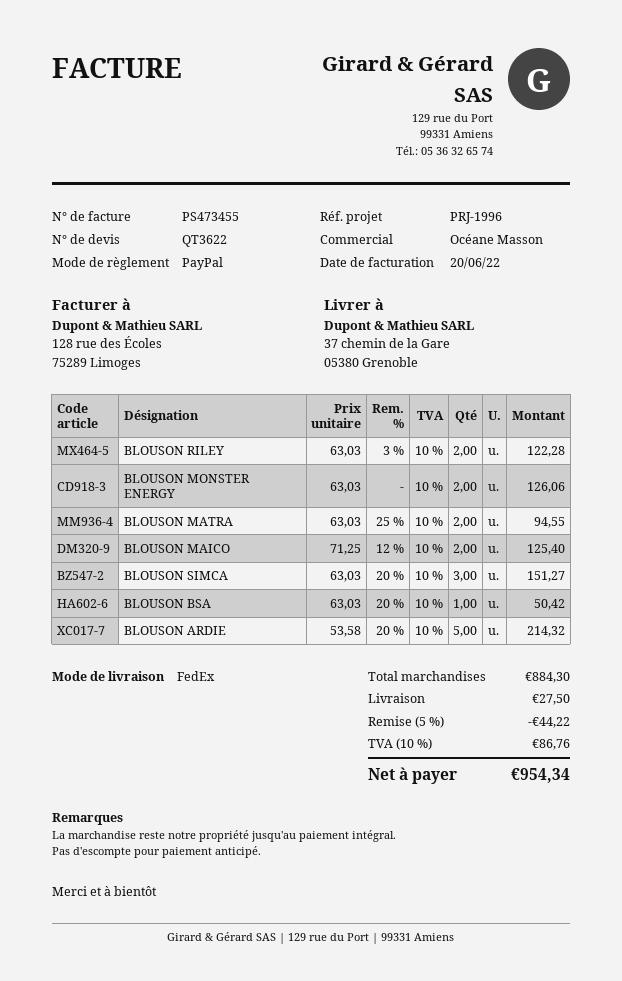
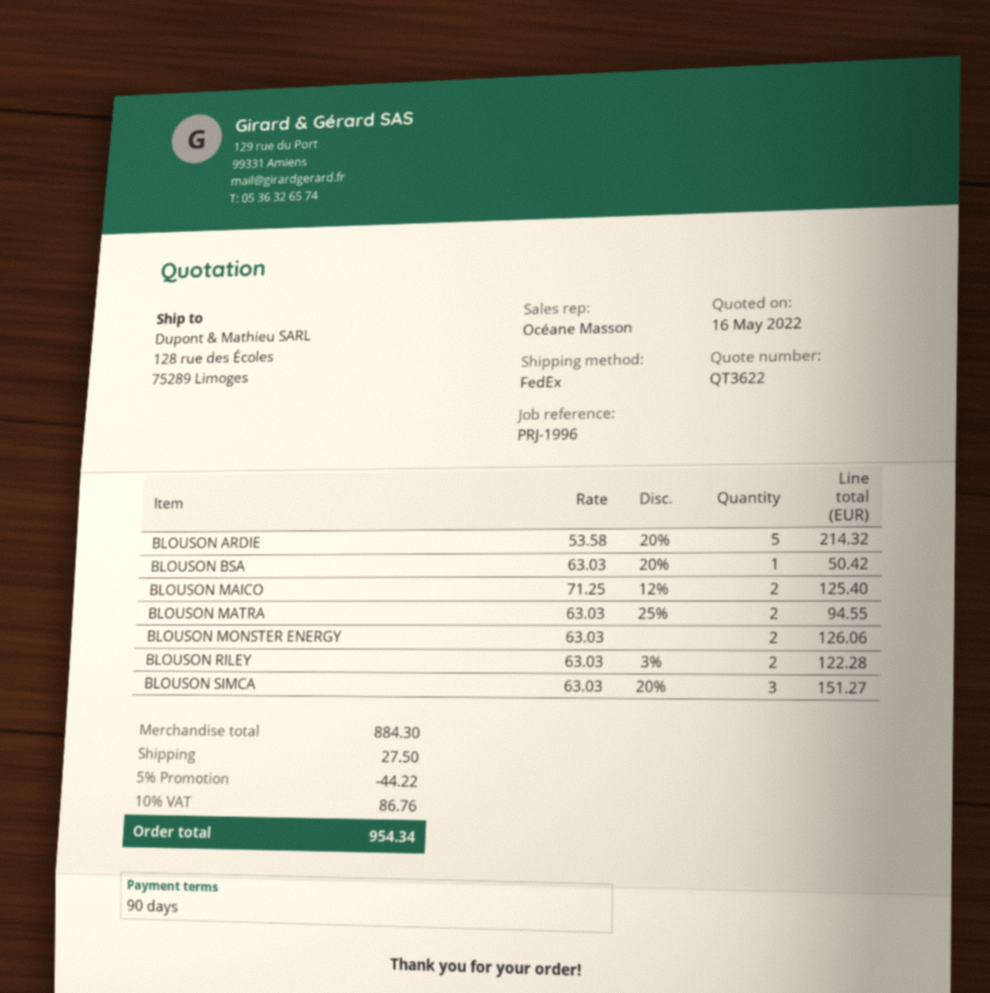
ship to: 37 chemin de la Gare, 05380 Grenoble -> 128 rue des Écoles, 75289 Limoges

